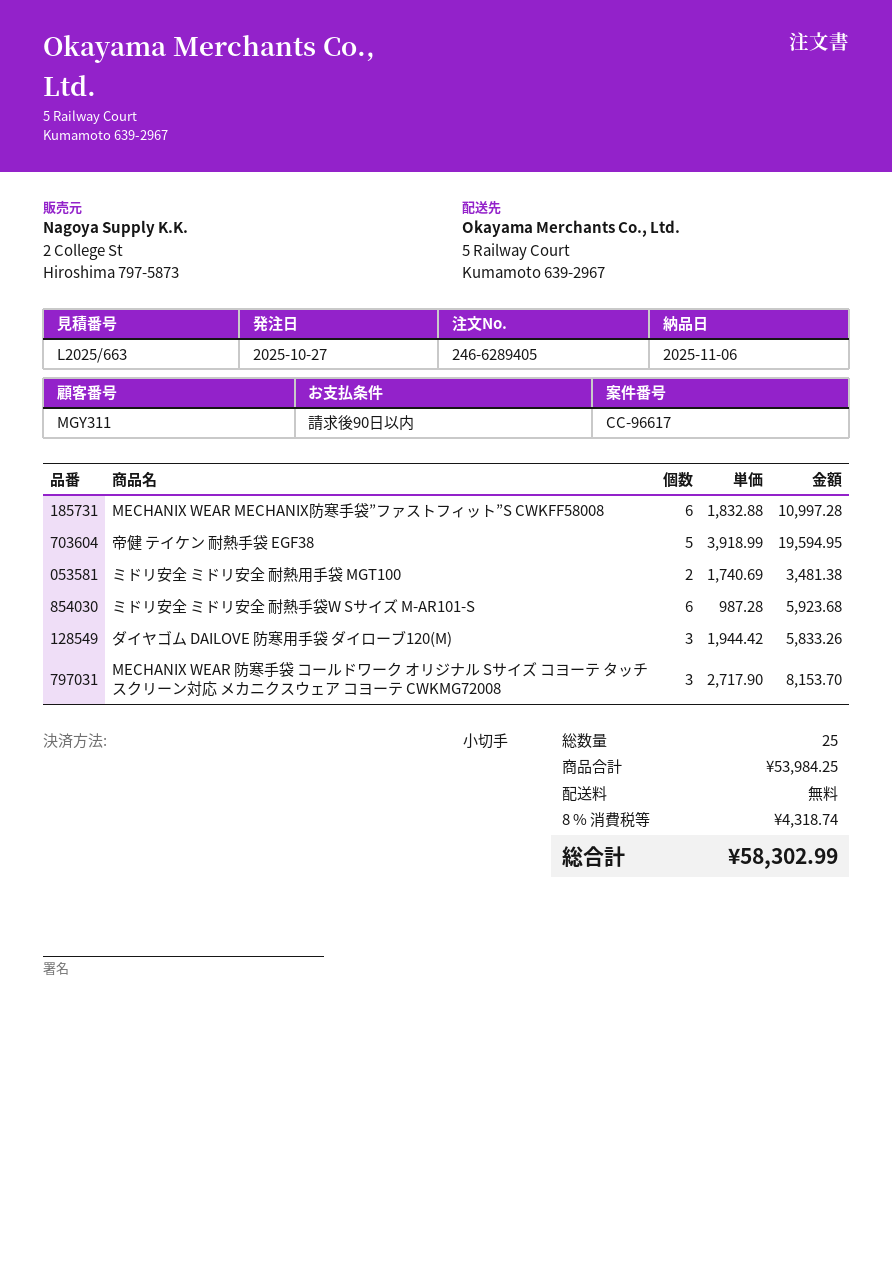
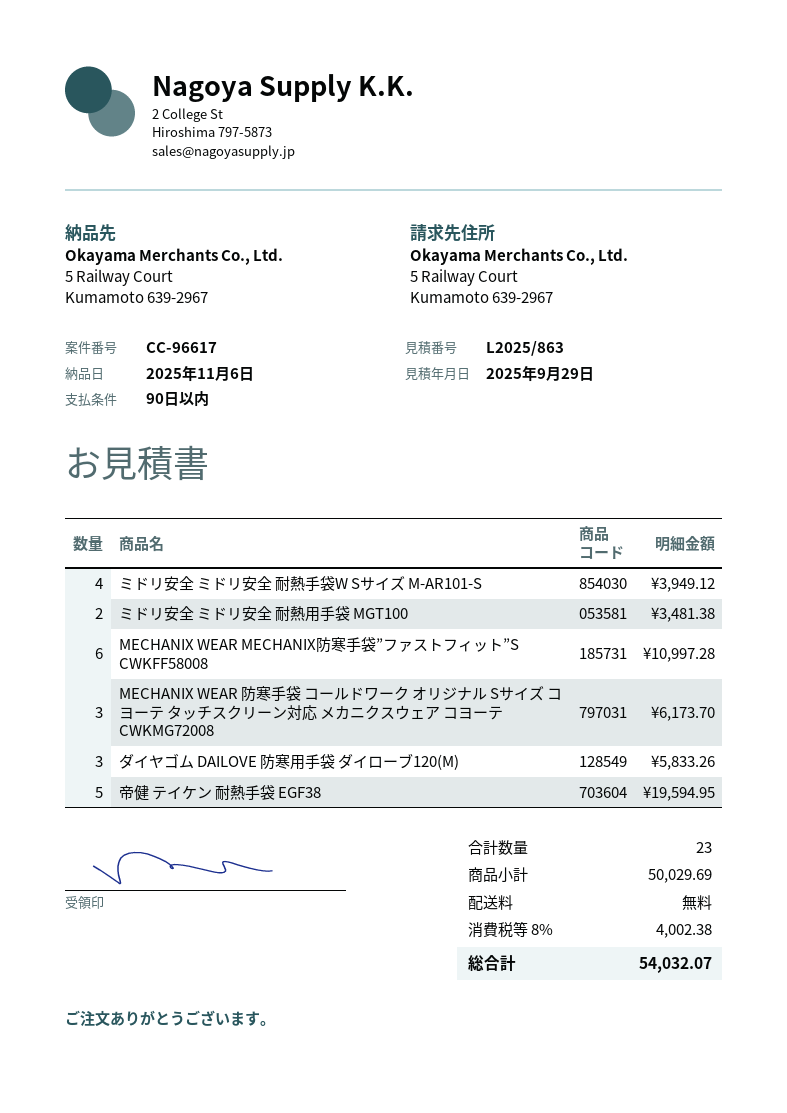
quote number: L2025/663 -> L2025/863
ミドリ安全 ミドリ安全 耐熱手袋W Sサイズ M-AR101-S: 6 for 5923.68 -> 4 for 3949.12
MECHANIX WEAR 防寒手袋 コールドワーク オリジナル Sサイズ コヨーテ タッチスクリーン対応 メカニクスウェア コヨーテ CWKMG72008: 3 for 8153.70 -> 3 for 6173.70
total quantity: 25 -> 23
subtotal: 53984.25 -> 50029.69
tax: 8% = 4318.74 -> 8% = 4002.38
total: 58302.99 -> 54032.07

